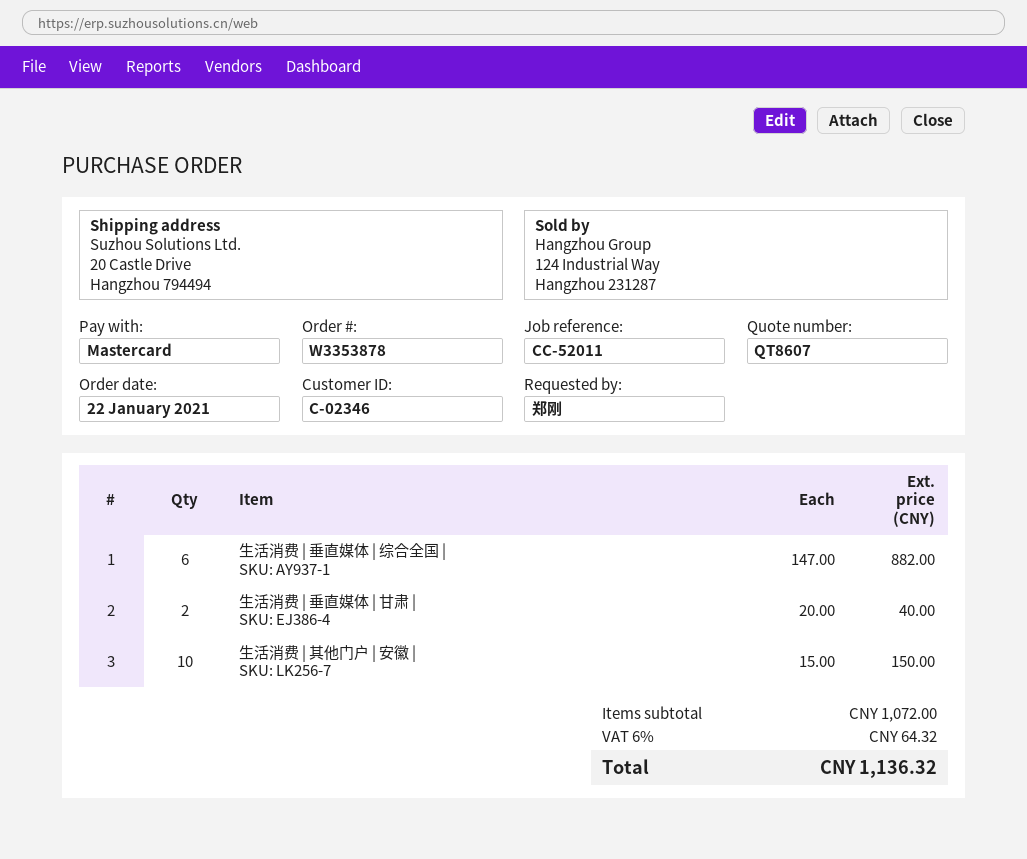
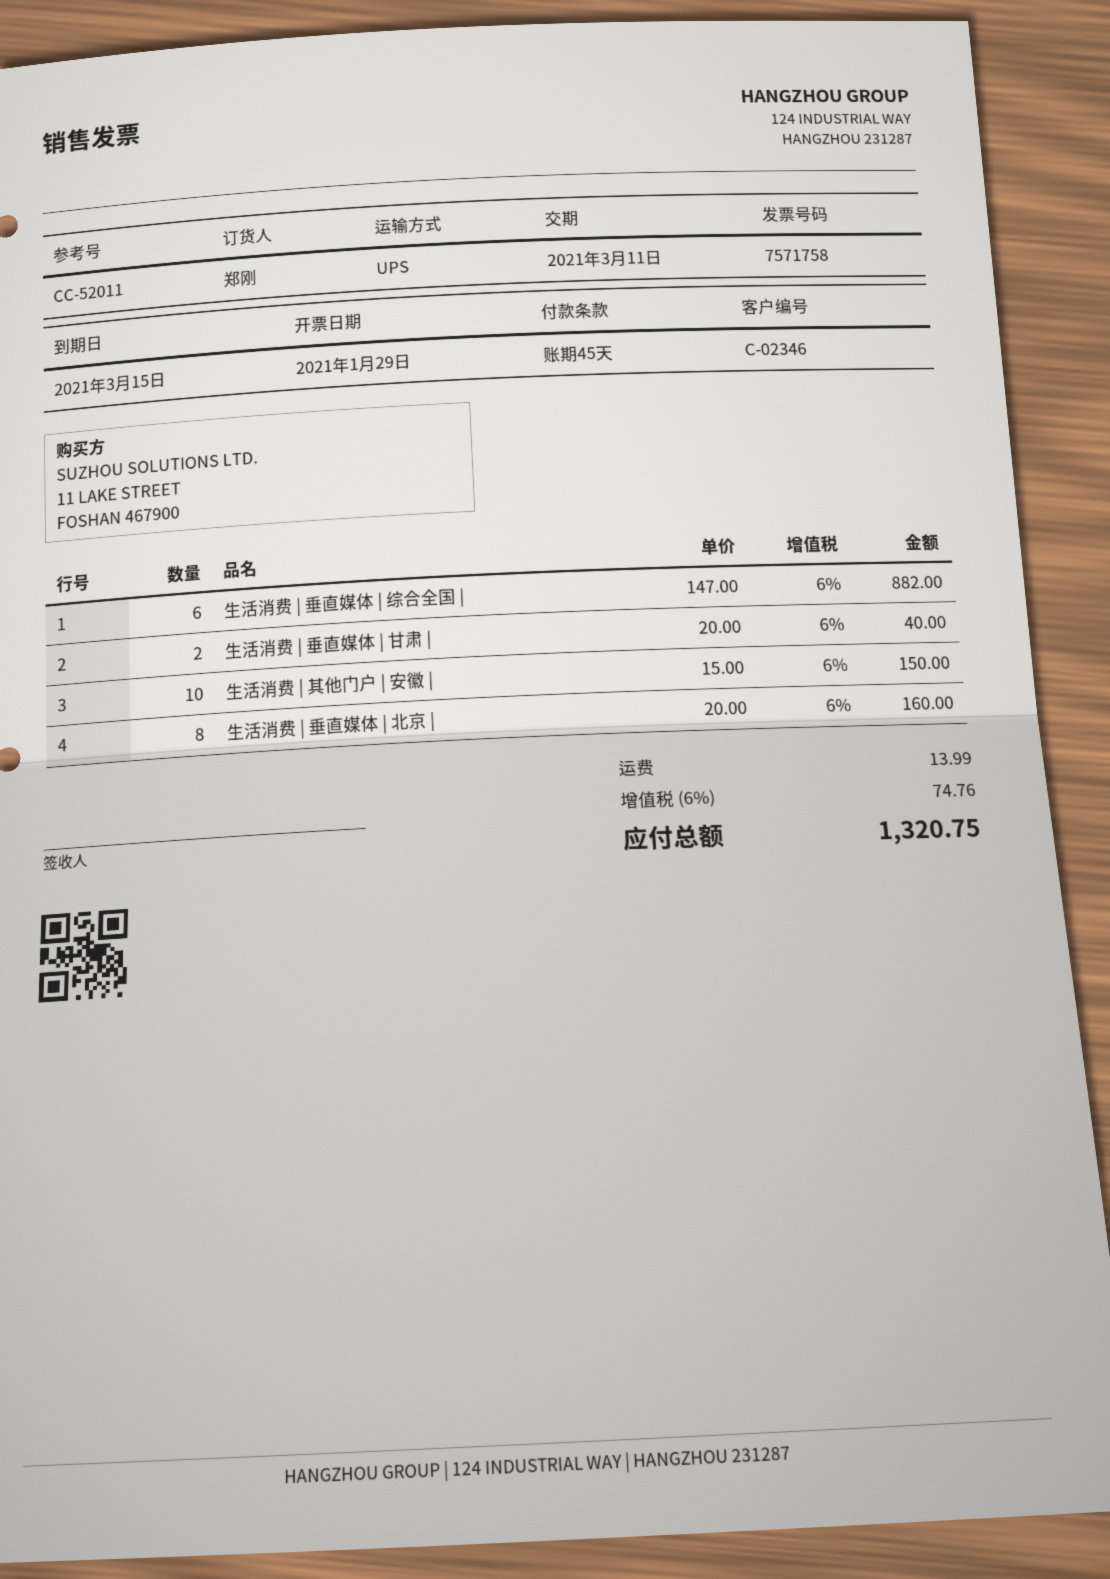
生活消费 | 垂直媒体 | 北京 |: none -> 8 x 20.00 = 160.00
shipping: none -> 13.99
tax: 6% = 64.32 -> 6% = 74.76
total: 1136.32 -> 1320.75

